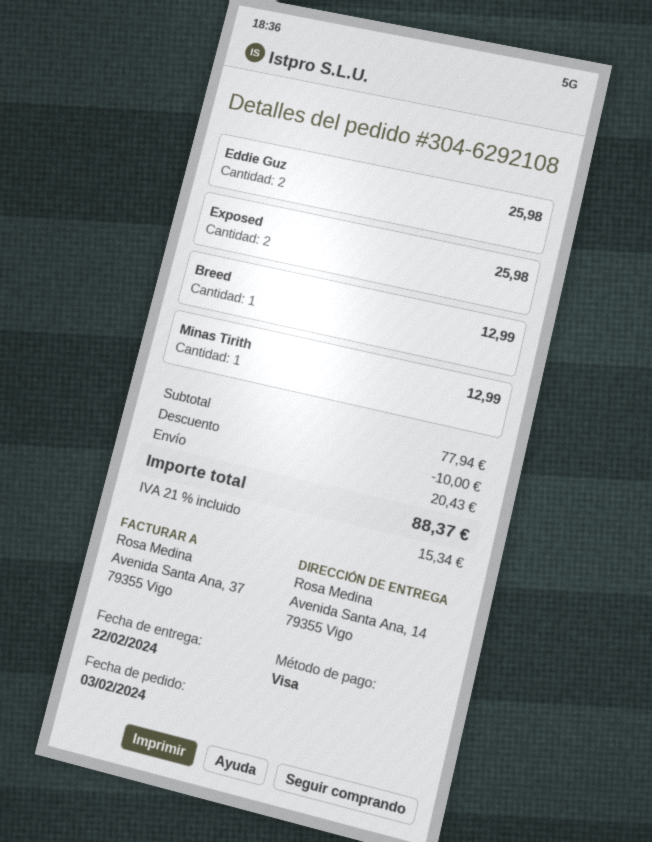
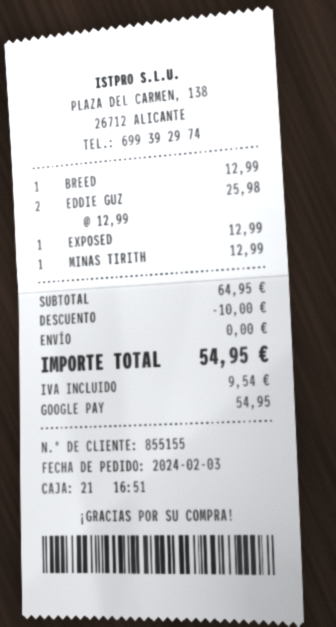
payment method: Visa -> Google Pay
Exposed: 2 for 25.98 -> 1 for 12.99
subtotal: 77.94 -> 64.95
shipping: 20.43 -> 0.00
tax: 15.34 -> 9.54
total: 88.37 -> 54.95

